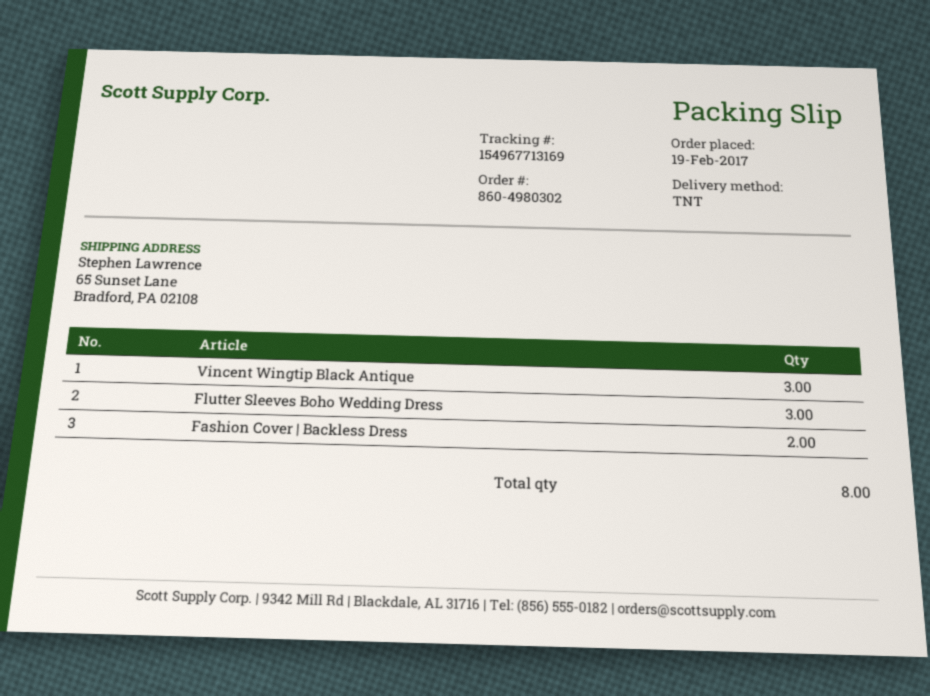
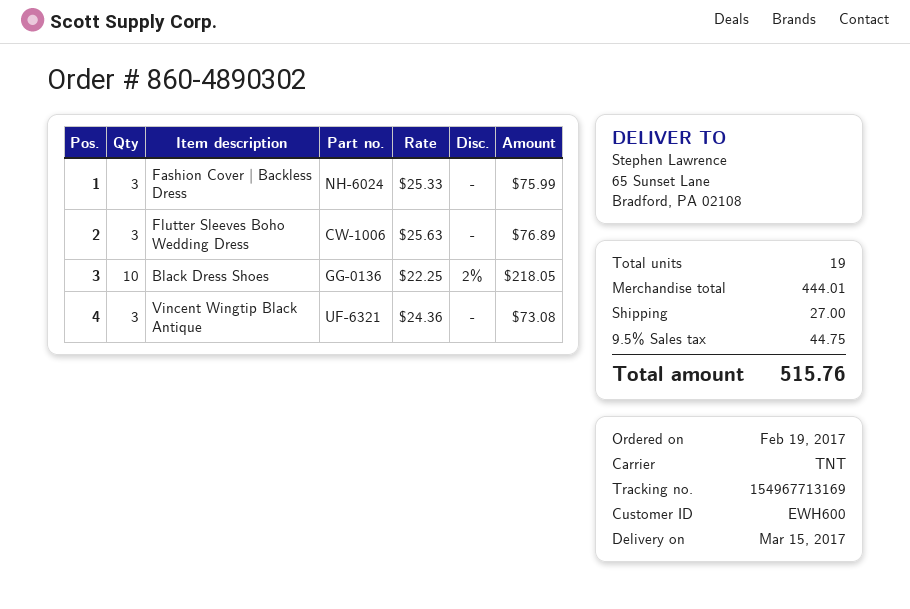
order number: 860-4980302 -> 860-4890302
Fashion Cover | Backless Dress: 2 -> 3
Black Dress Shoes: none -> 10
total quantity: 8 -> 19

